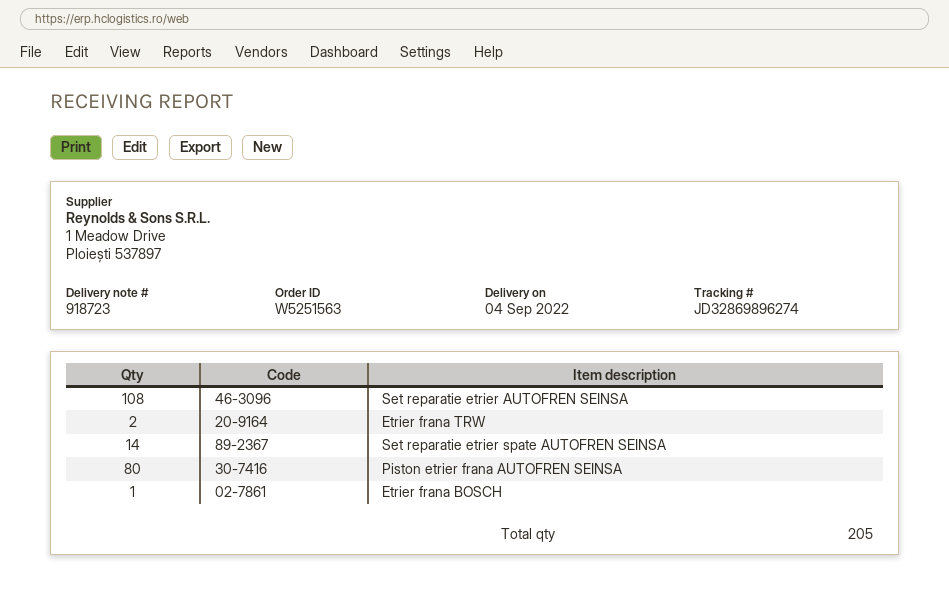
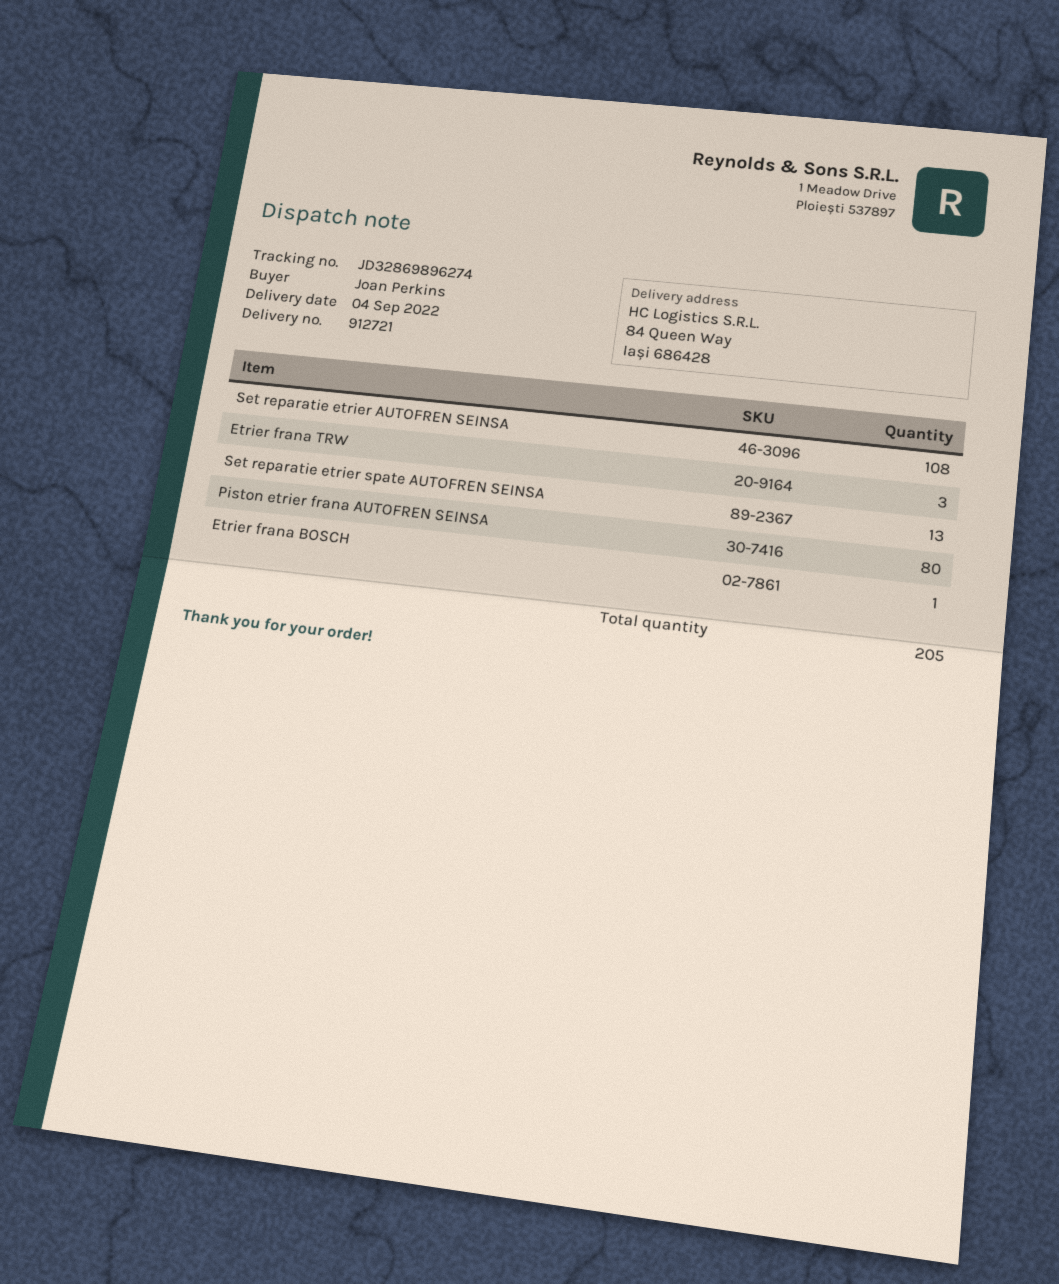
delivery note number: 918723 -> 912721
Etrier frana TRW: 2 -> 3
Set reparatie etrier spate AUTOFREN SEINSA: 14 -> 13

